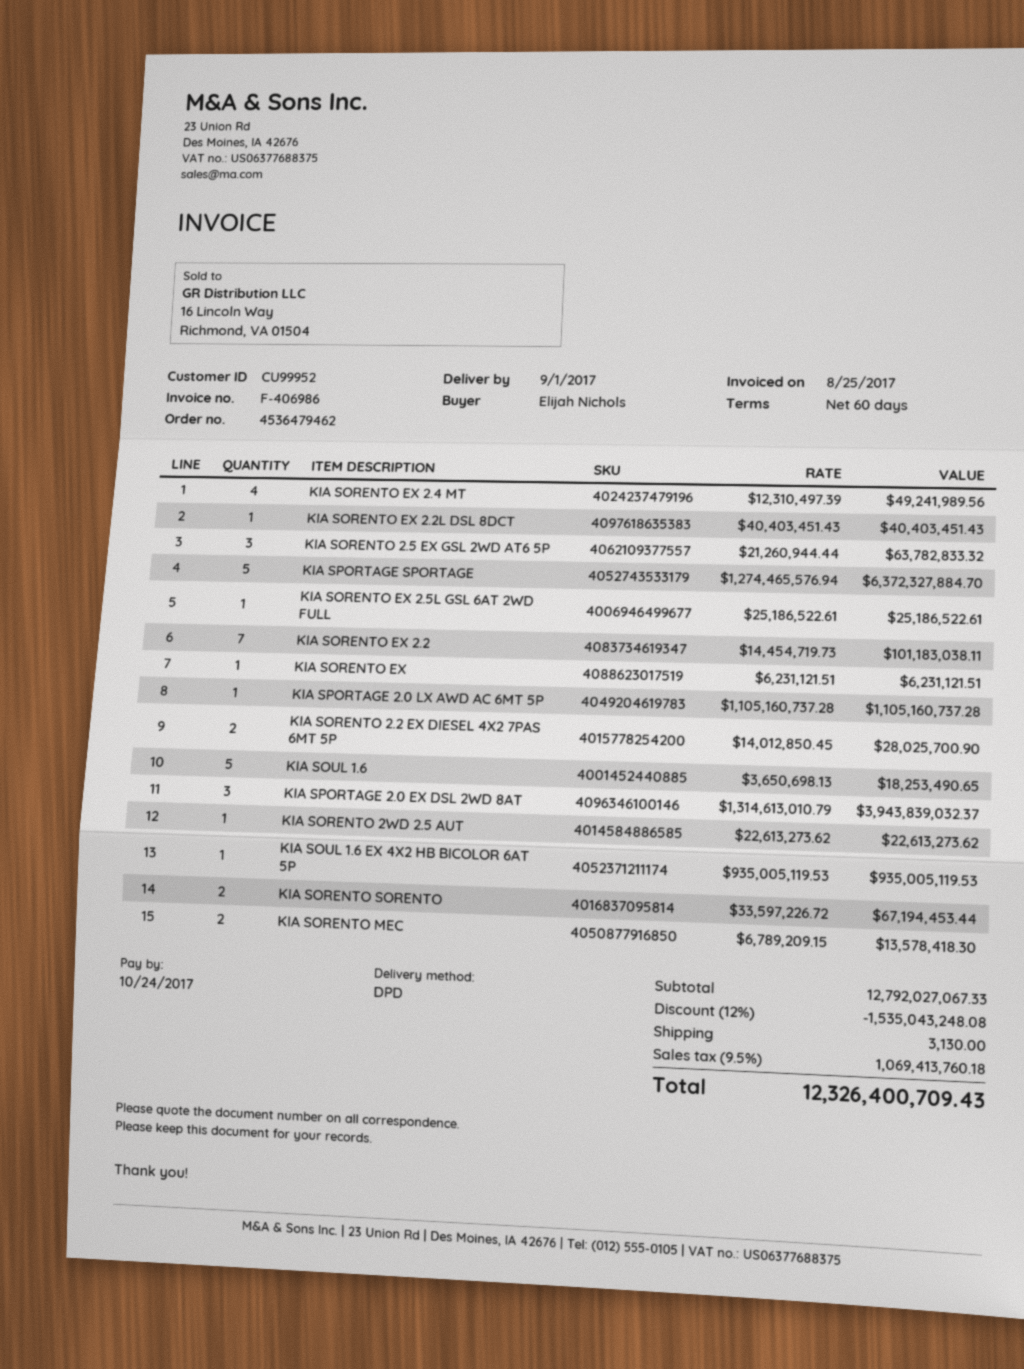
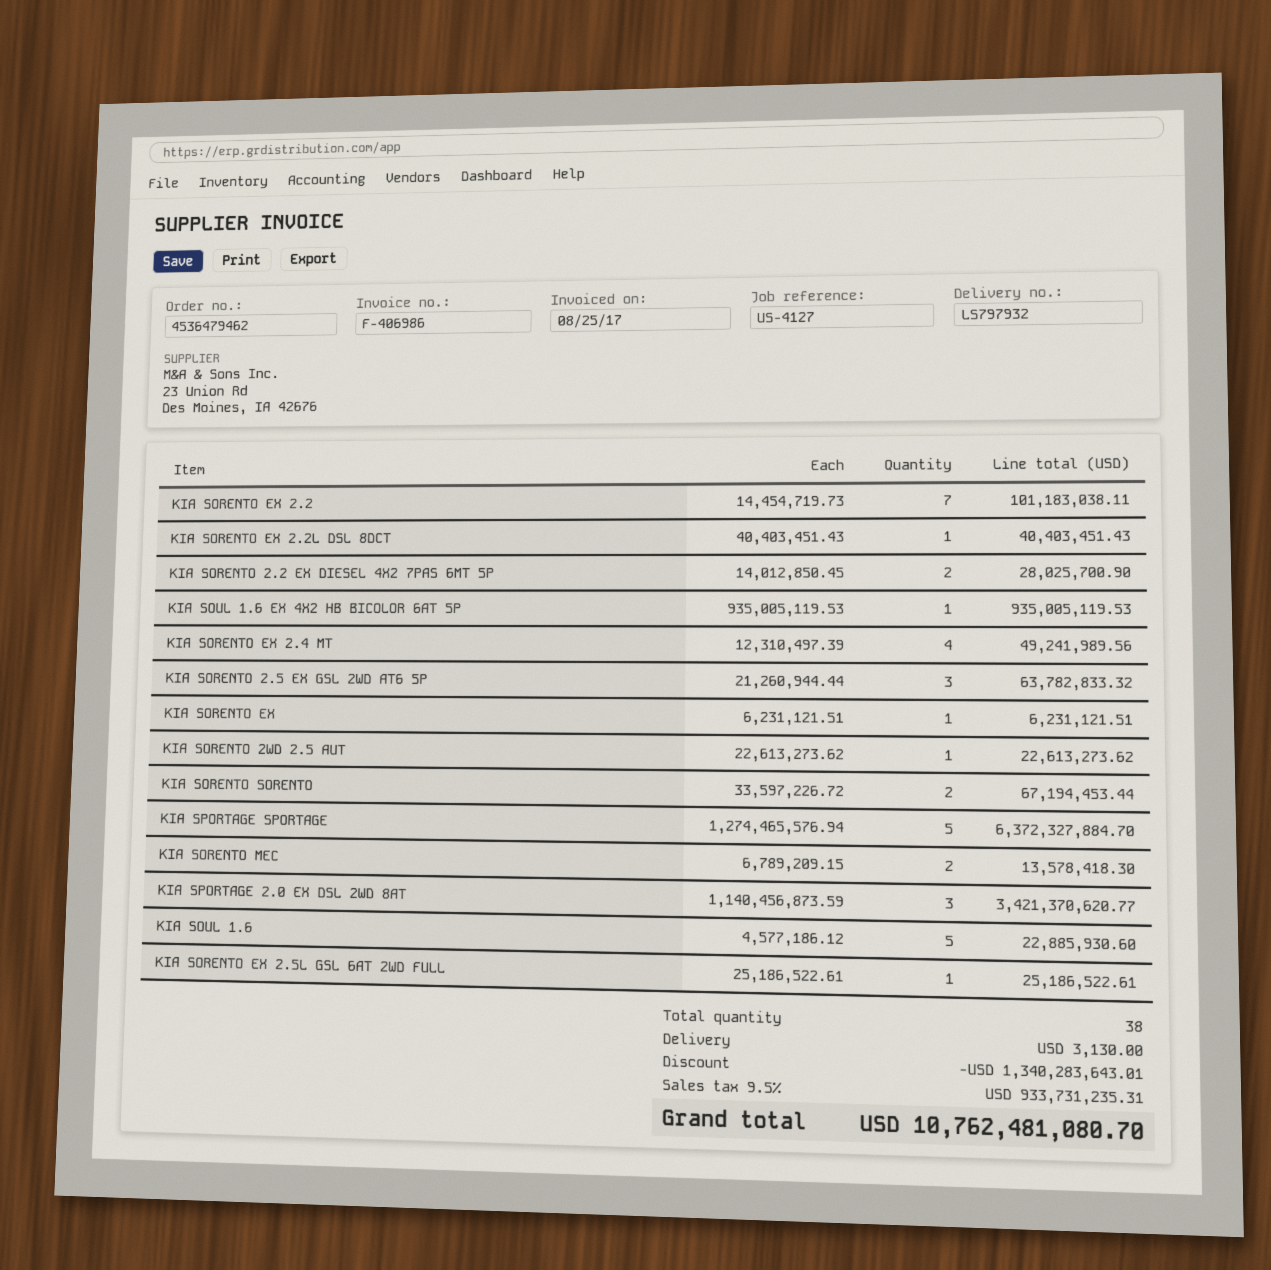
KIA SPORTAGE 2.0 LX AWD AC 6MT 5P: 1 x 1105160737.28 = 1105160737.28 -> none
KIA SOUL 1.6: 5 x 3650698.13 = 18253490.65 -> 5 x 4577186.12 = 22885930.60
KIA SPORTAGE 2.0 EX DSL 2WD 8AT: 3 x 1314613010.79 = 3943839032.37 -> 3 x 1140456873.59 = 3421370620.77
discount: 1535043248.08 -> 1340283643.01
tax: 9.5% = 1069413760.18 -> 9.5% = 933731235.31
total: 12326400709.43 -> 10762481080.70

